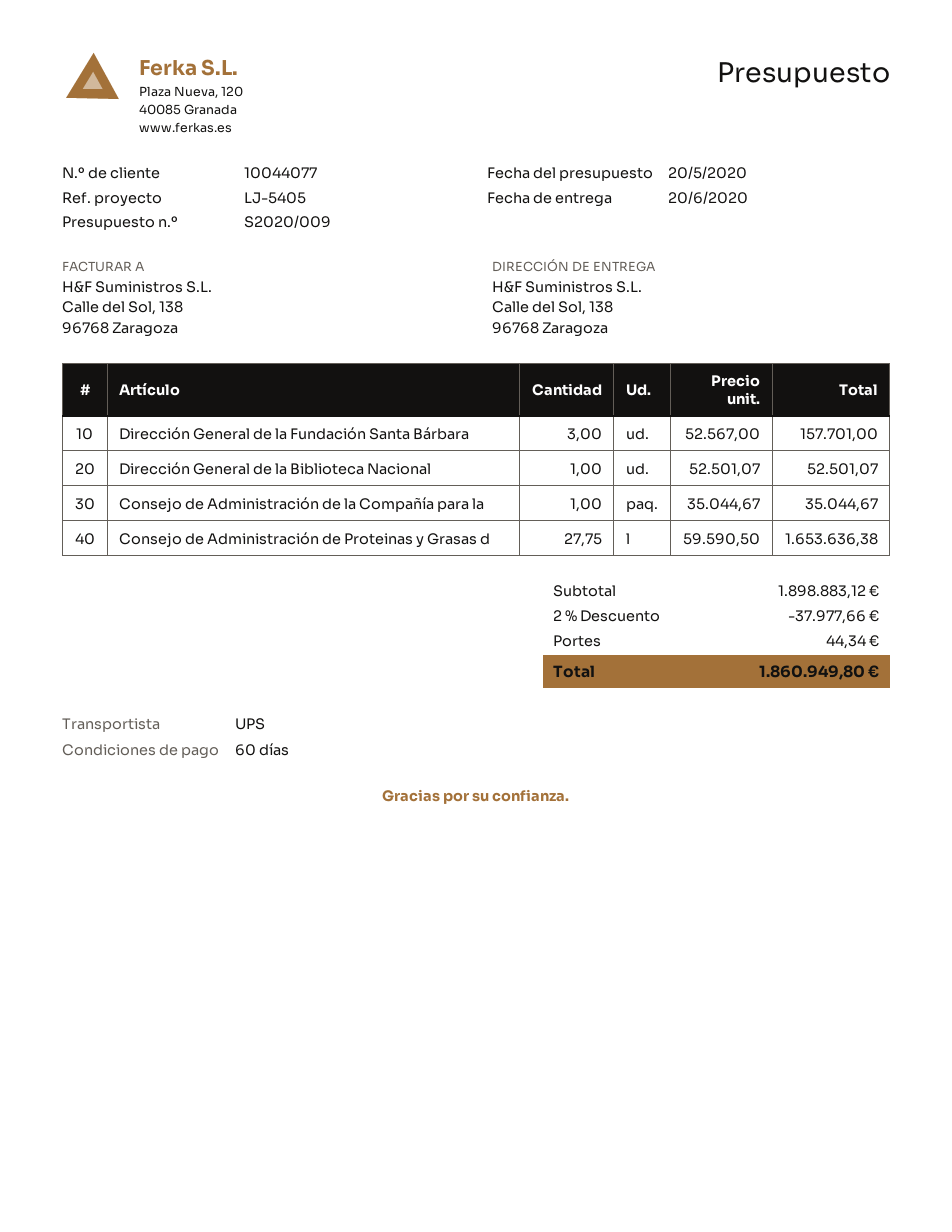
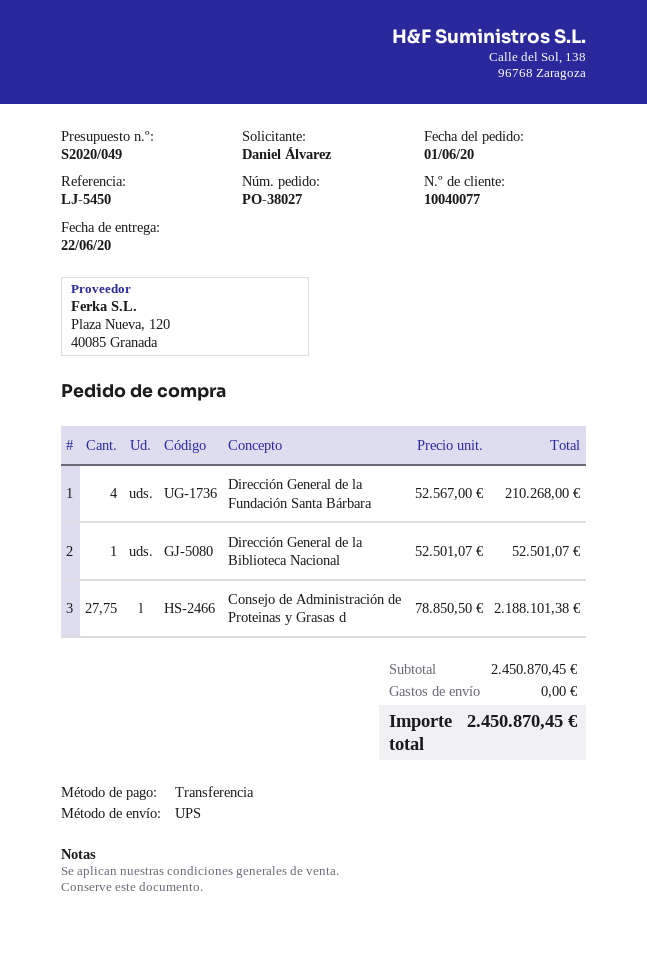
quote number: S2020/009 -> S2020/049
delivery date: 2020-06-20 -> 2020-06-22
customer number: 10044077 -> 10040077
reference: LJ-5405 -> LJ-5450
Dirección General de la Fundación Santa Bárbara: 3 x 52567.00 = 157701.00 -> 4 x 52567.00 = 210268.00
Consejo de Administración de la Compañía para la: 1 x 35044.67 = 35044.67 -> none
Consejo de Administración de Proteinas y Grasas d: 27.75 x 59590.50 = 1653636.38 -> 27.75 x 78850.50 = 2188101.38
subtotal: 1898883.12 -> 2450870.45
discount: 2% = 37977.66 -> none
shipping: 44.34 -> 0.00
total: 1860949.80 -> 2450870.45

